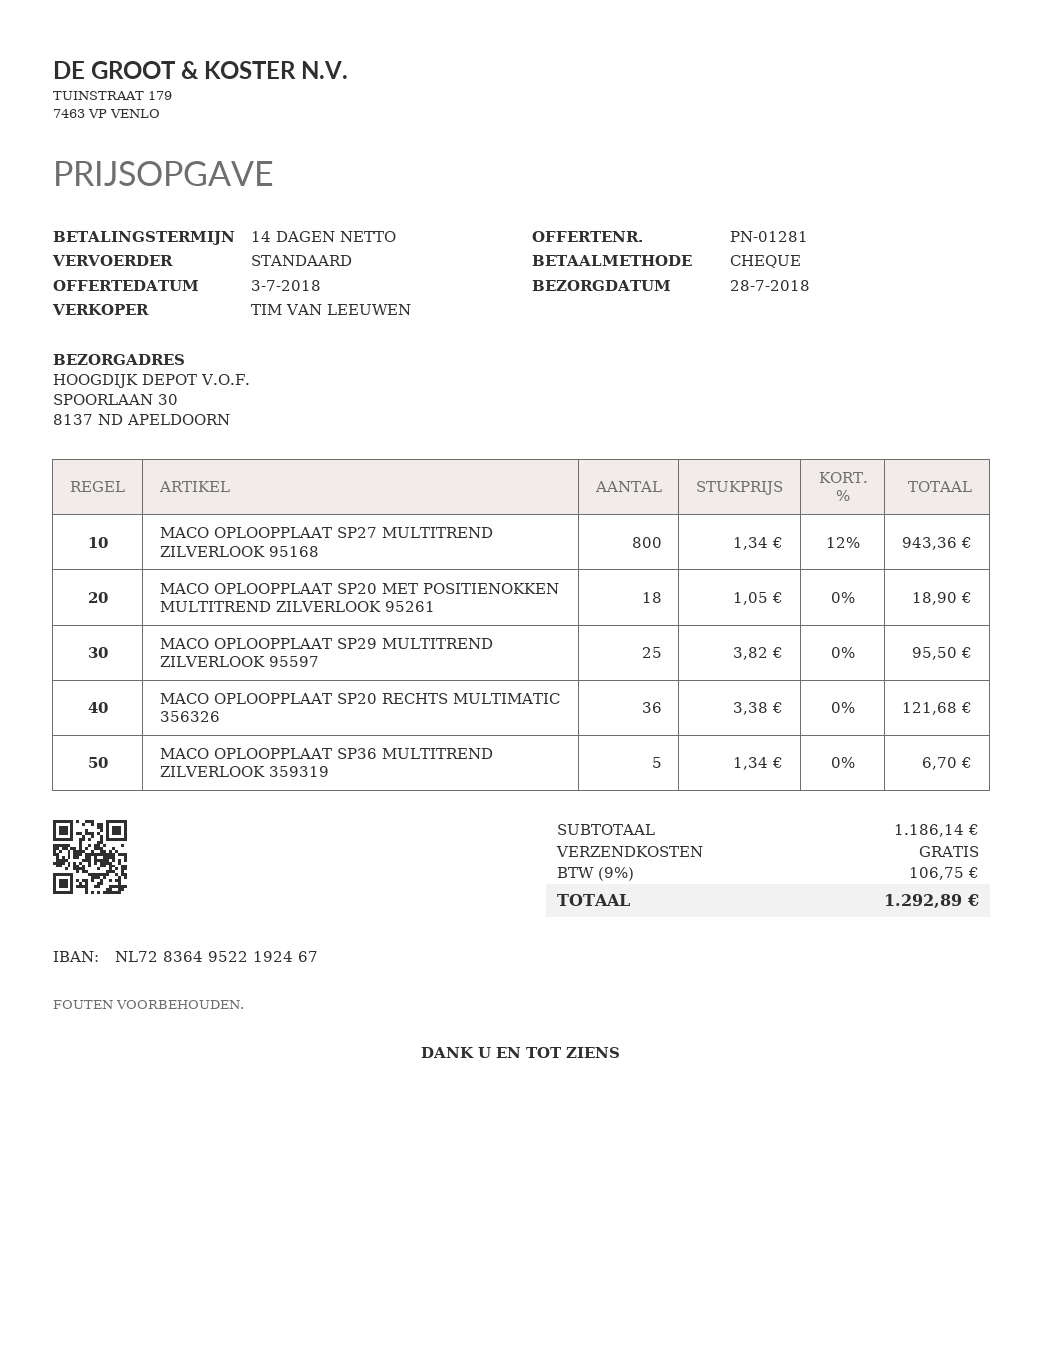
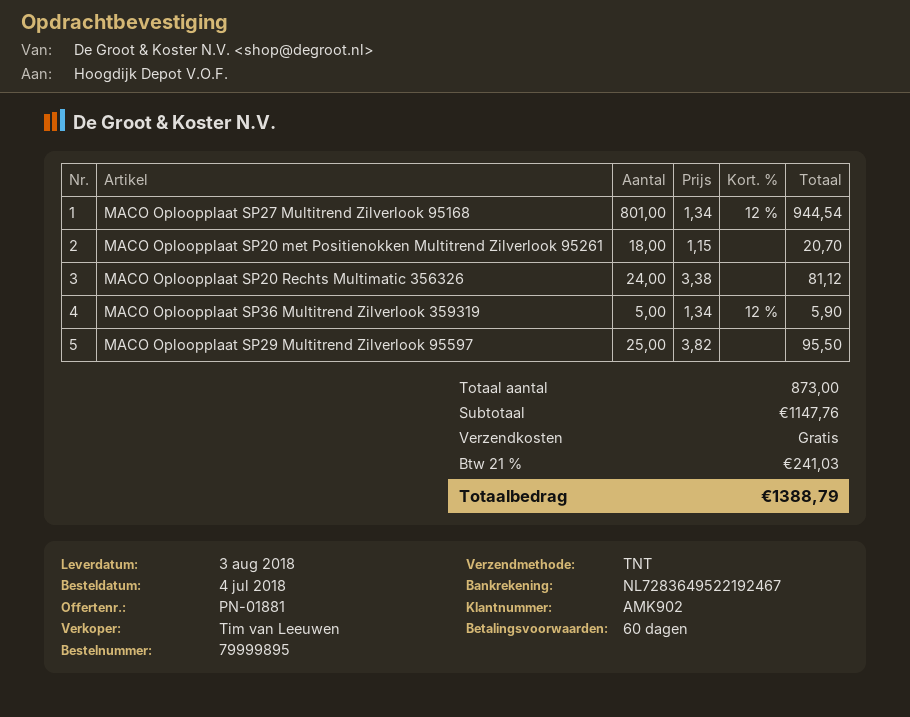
quote number: PN-01281 -> PN-01881
delivery date: 2018-07-28 -> 2018-08-03
payment terms: 14 days -> 60 days
shipping method: standard -> TNT
MACO OPLOOPPLAAT SP27 MULTITREND ZILVERLOOK 95168: 800 x 1.34 - 12% = 943.36 -> 801 x 1.34 - 12% = 944.54
MACO OPLOOPPLAAT SP20 MET POSITIENOKKEN MULTITREND ZILVERLOOK 95261: 18 x 1.05 = 18.90 -> 18 x 1.15 = 20.70
MACO OPLOOPPLAAT SP20 RECHTS MULTIMATIC 356326: 36 x 3.38 = 121.68 -> 24 x 3.38 = 81.12
MACO OPLOOPPLAAT SP36 MULTITREND ZILVERLOOK 359319: 5 x 1.34 = 6.70 -> 5 x 1.34 - 12% = 5.90
subtotal: 1186.14 -> 1147.76
tax: 9% = 106.75 -> 21% = 241.03
total: 1292.89 -> 1388.79

